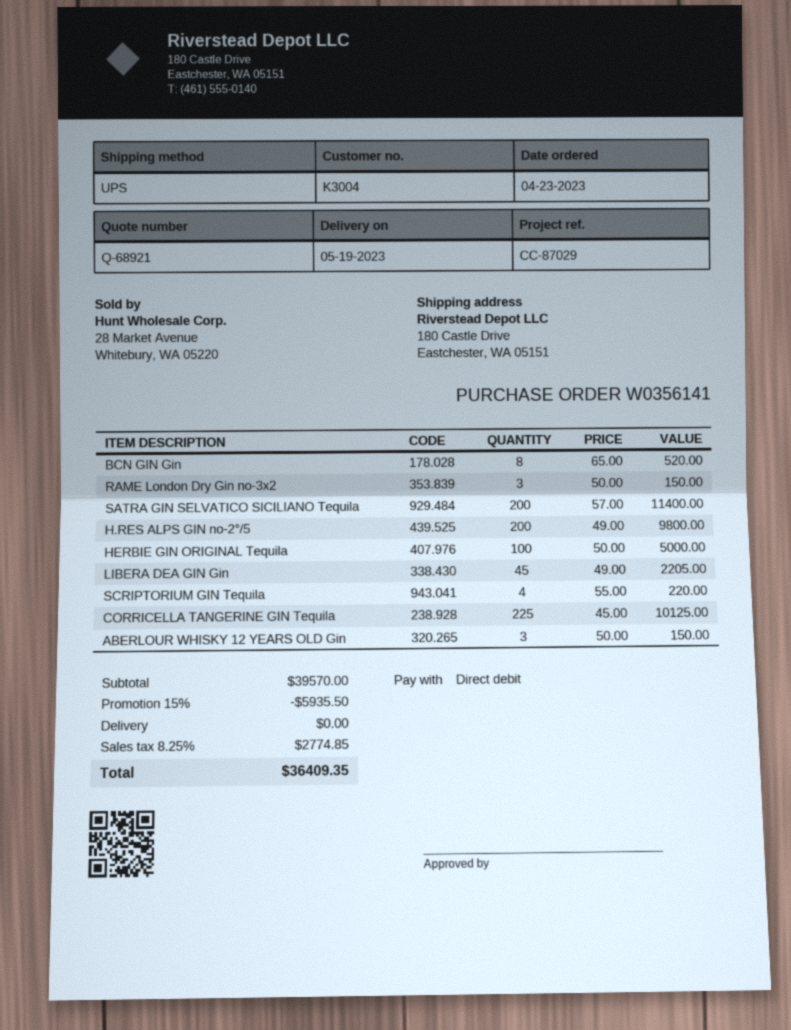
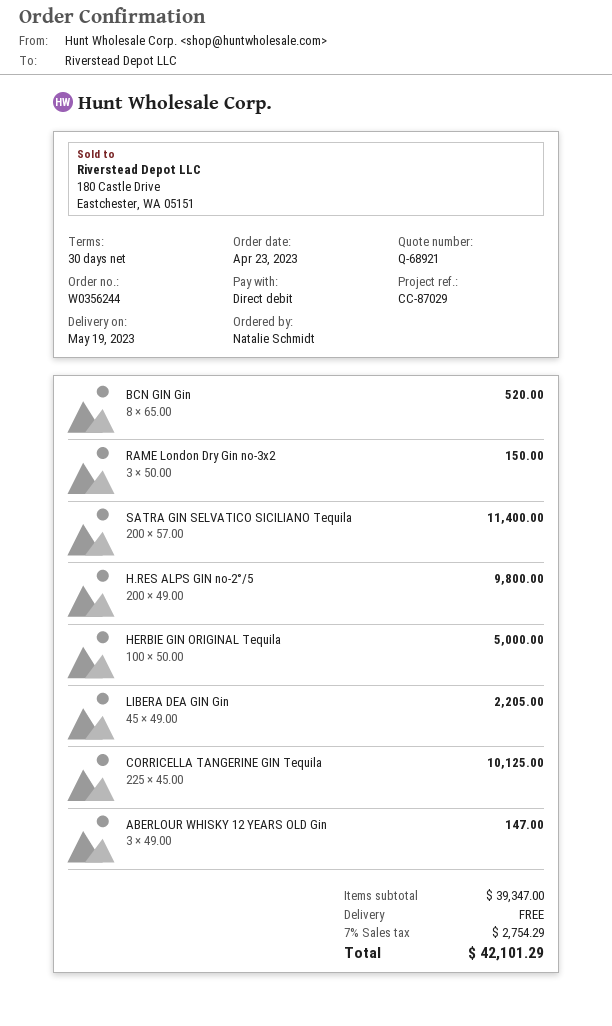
order number: W0356141 -> W0356244
SCRIPTORIUM GIN Tequila: 4 x 55.00 = 220.00 -> none
ABERLOUR WHISKY 12 YEARS OLD Gin: 3 x 50.00 = 150.00 -> 3 x 49.00 = 147.00
subtotal: 39570.00 -> 39347.00
discount: 15% = 5935.50 -> none
tax: 8.25% = 2774.85 -> 7% = 2754.29
total: 36409.35 -> 42101.29

